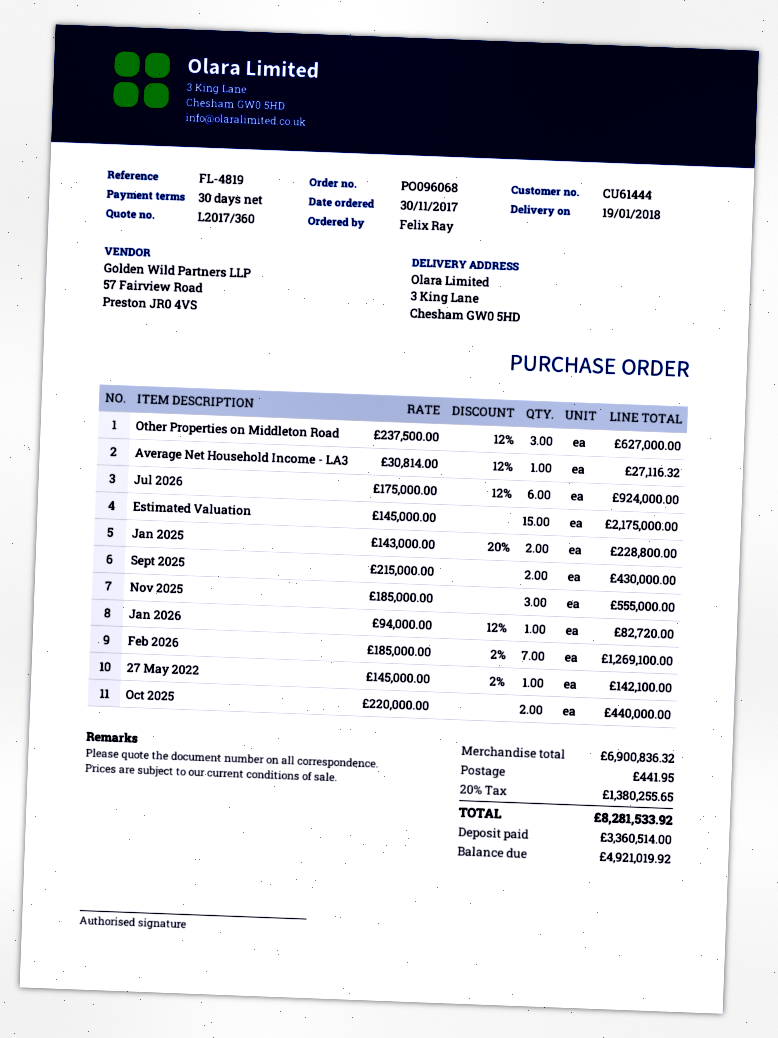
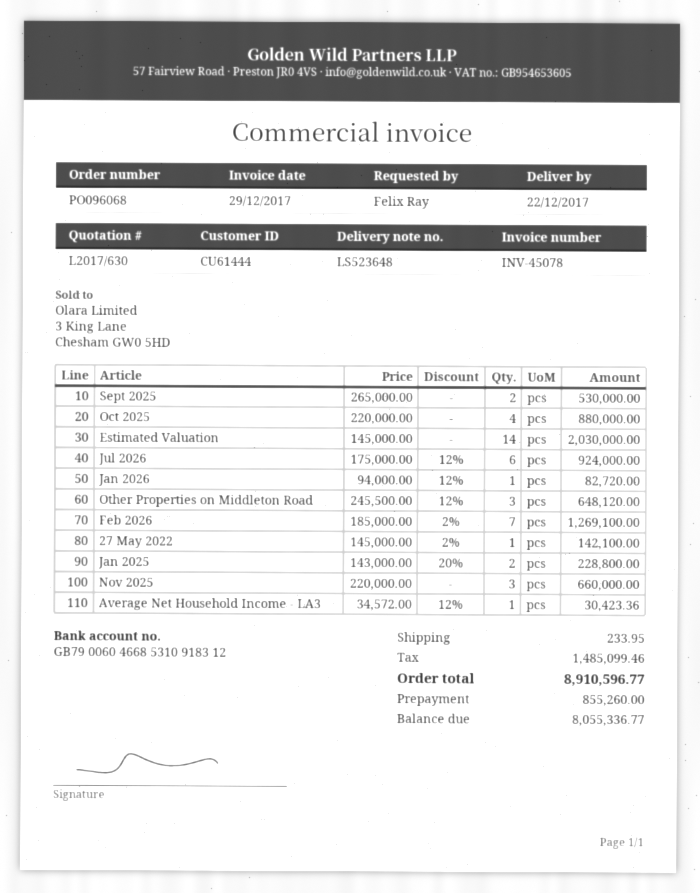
quote number: L2017/360 -> L2017/630
delivery date: 2018-01-19 -> 2017-12-22
Other Properties on Middleton Road: 3 x 237500.00 - 12% = 627000.00 -> 3 x 245500.00 - 12% = 648120.00
Average Net Household Income - LA3: 1 x 30814.00 - 12% = 27116.32 -> 1 x 34572.00 - 12% = 30423.36
Estimated Valuation: 15 x 145000.00 = 2175000.00 -> 14 x 145000.00 = 2030000.00
Sept 2025: 2 x 215000.00 = 430000.00 -> 2 x 265000.00 = 530000.00
Nov 2025: 3 x 185000.00 = 555000.00 -> 3 x 220000.00 = 660000.00
Oct 2025: 2 x 220000.00 = 440000.00 -> 4 x 220000.00 = 880000.00
shipping: 441.95 -> 233.95
tax: 1380255.65 -> 1485099.46
total: 8281533.92 -> 8910596.77
deposit: 3360514.00 -> 855260.00
balance: 4921019.92 -> 8055336.77

